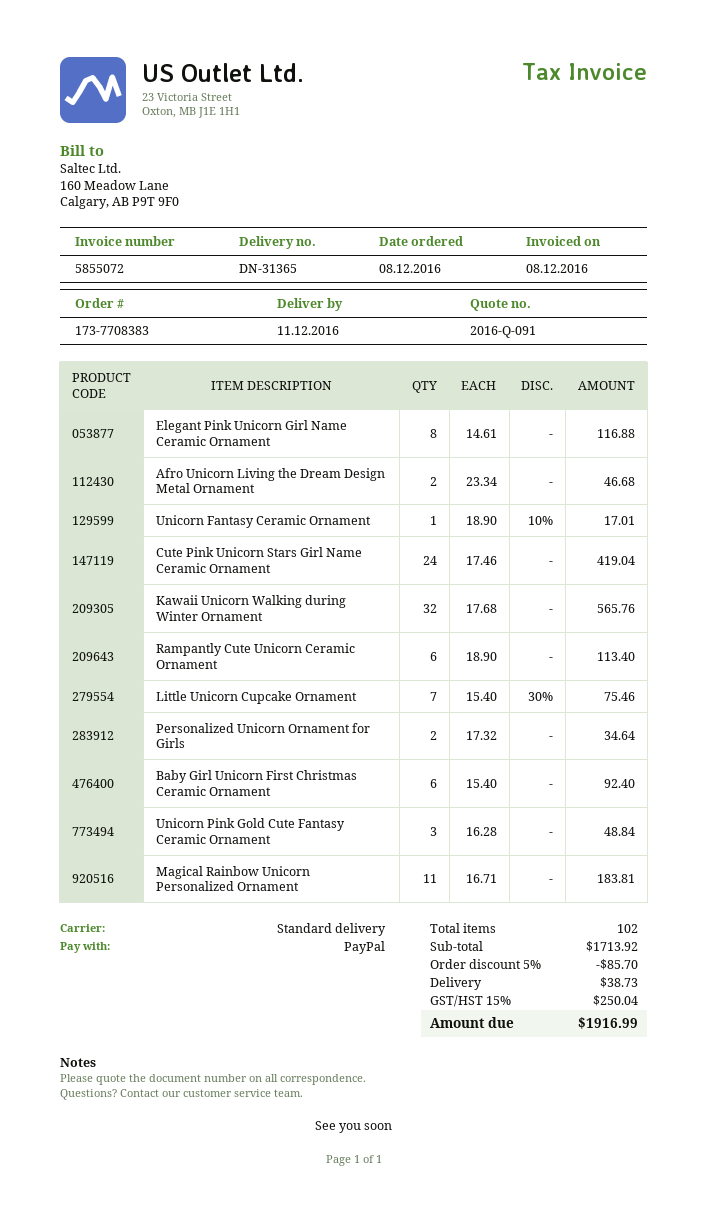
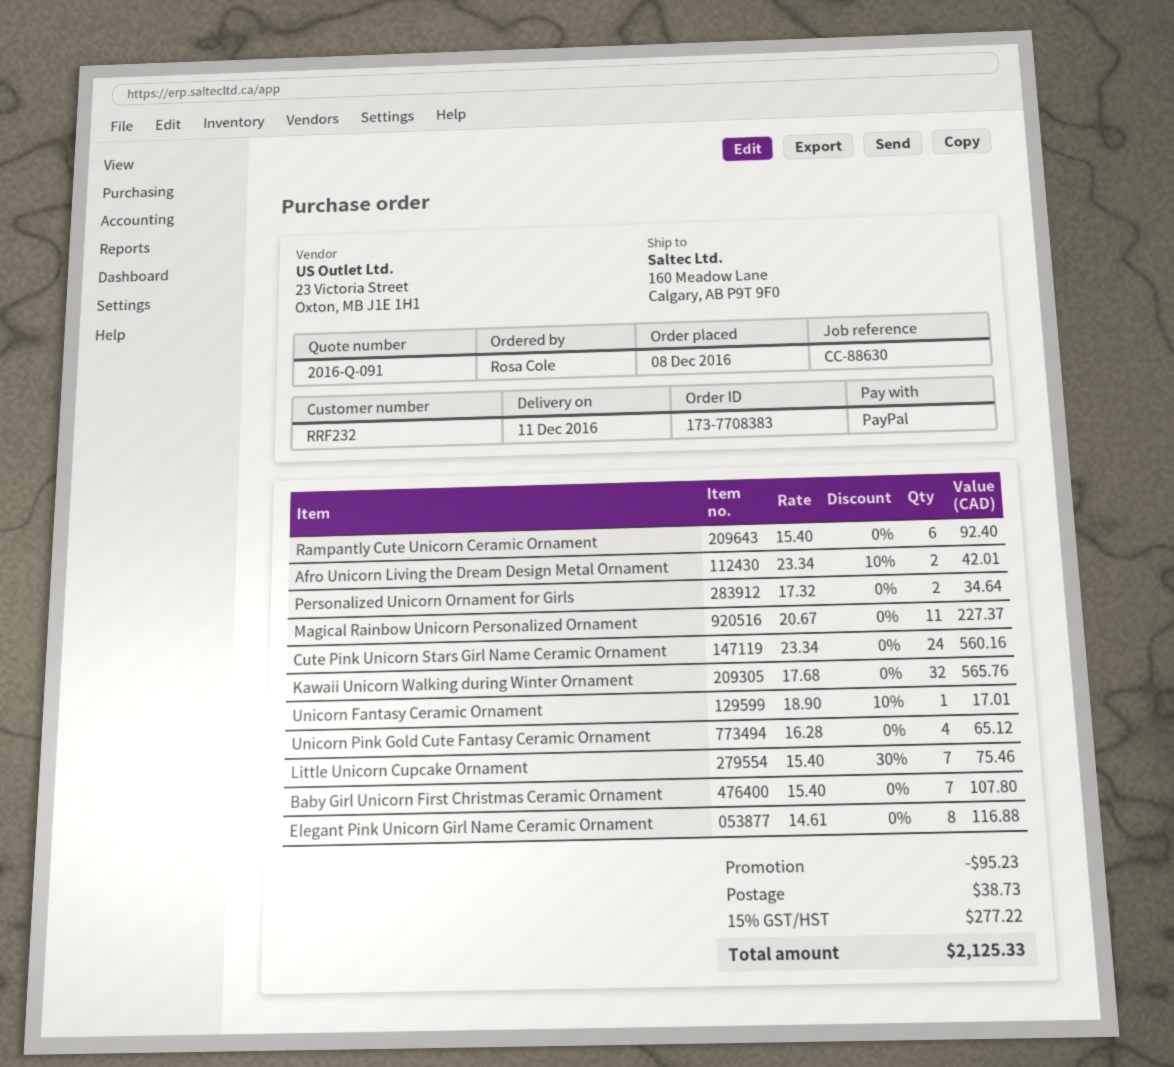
Afro Unicorn Living the Dream Design Metal Ornament: 2 x 23.34 = 46.68 -> 2 x 23.34 - 10% = 42.01
Cute Pink Unicorn Stars Girl Name Ceramic Ornament: 24 x 17.46 = 419.04 -> 24 x 23.34 = 560.16
Rampantly Cute Unicorn Ceramic Ornament: 6 x 18.90 = 113.40 -> 6 x 15.40 = 92.40
Baby Girl Unicorn First Christmas Ceramic Ornament: 6 x 15.40 = 92.40 -> 7 x 15.40 = 107.80
Unicorn Pink Gold Cute Fantasy Ceramic Ornament: 3 x 16.28 = 48.84 -> 4 x 16.28 = 65.12
Magical Rainbow Unicorn Personalized Ornament: 11 x 16.71 = 183.81 -> 11 x 20.67 = 227.37
discount: 85.70 -> 95.23
tax: 15% = 250.04 -> 15% = 277.22
total: 1916.99 -> 2125.33

